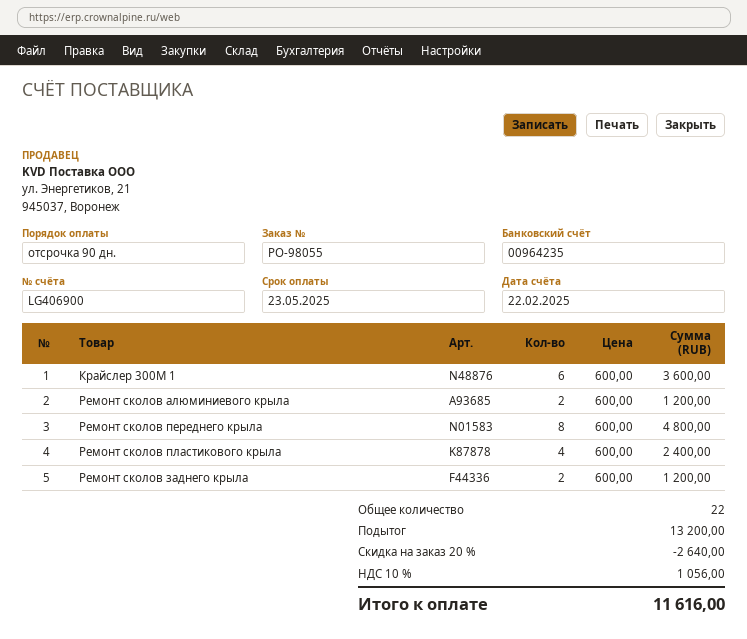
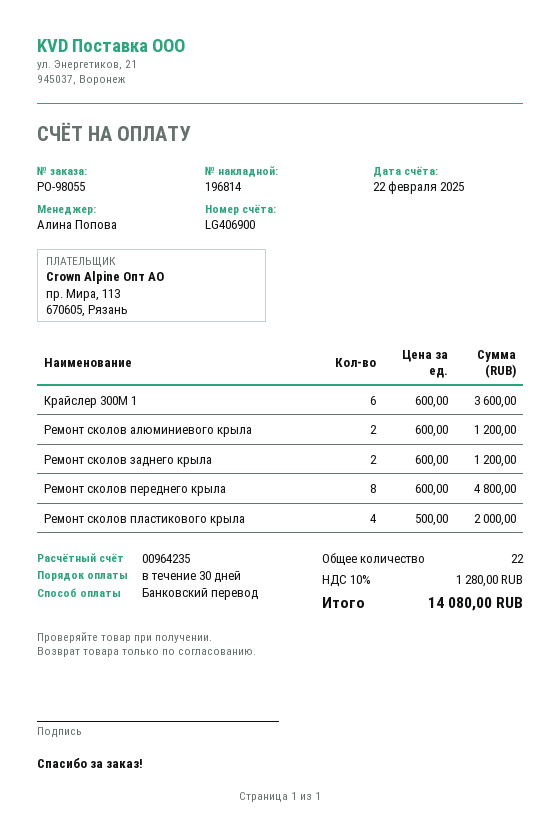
payment terms: 90 days -> 30 days
Ремонт сколов пластикового крыла: 4 x 600.00 = 2400.00 -> 4 x 500.00 = 2000.00
discount: 20% = 2640.00 -> none
tax: 10% = 1056.00 -> 10% = 1280.00
total: 11616.00 -> 14080.00

